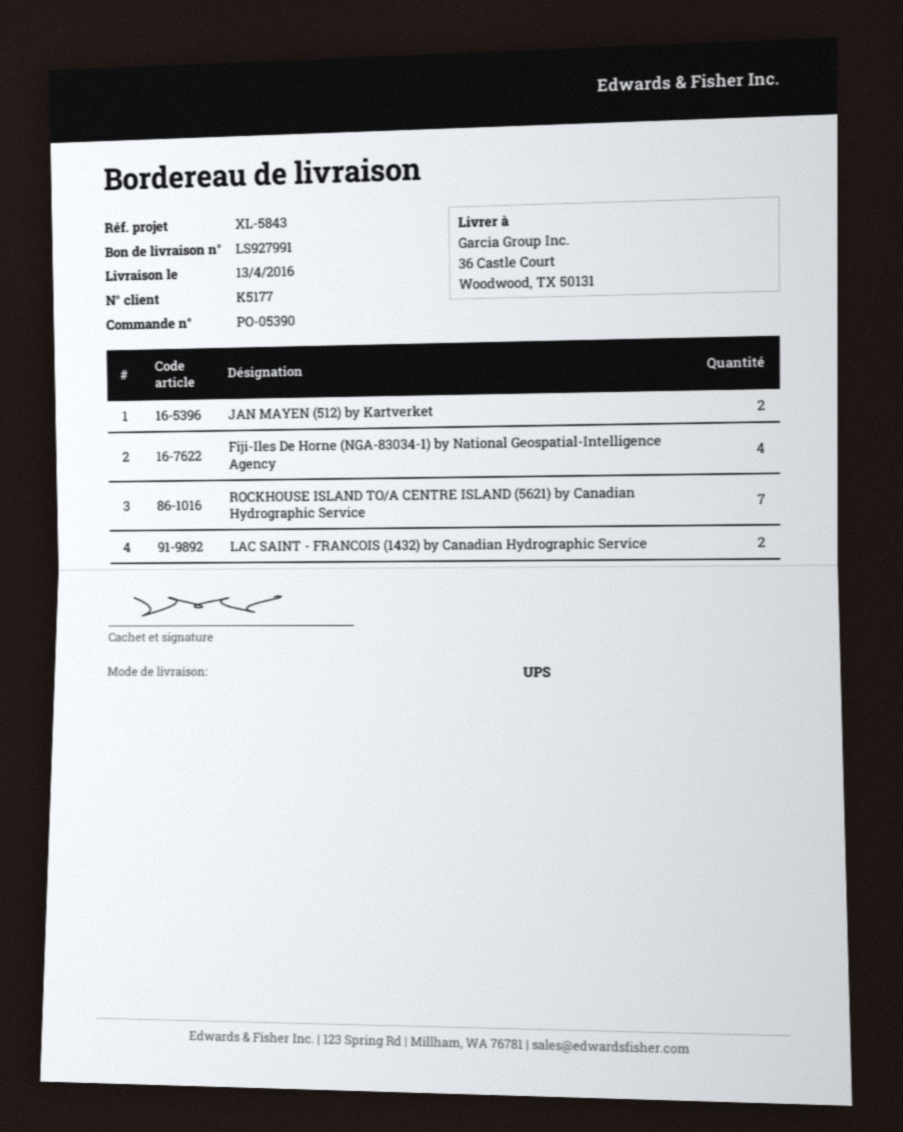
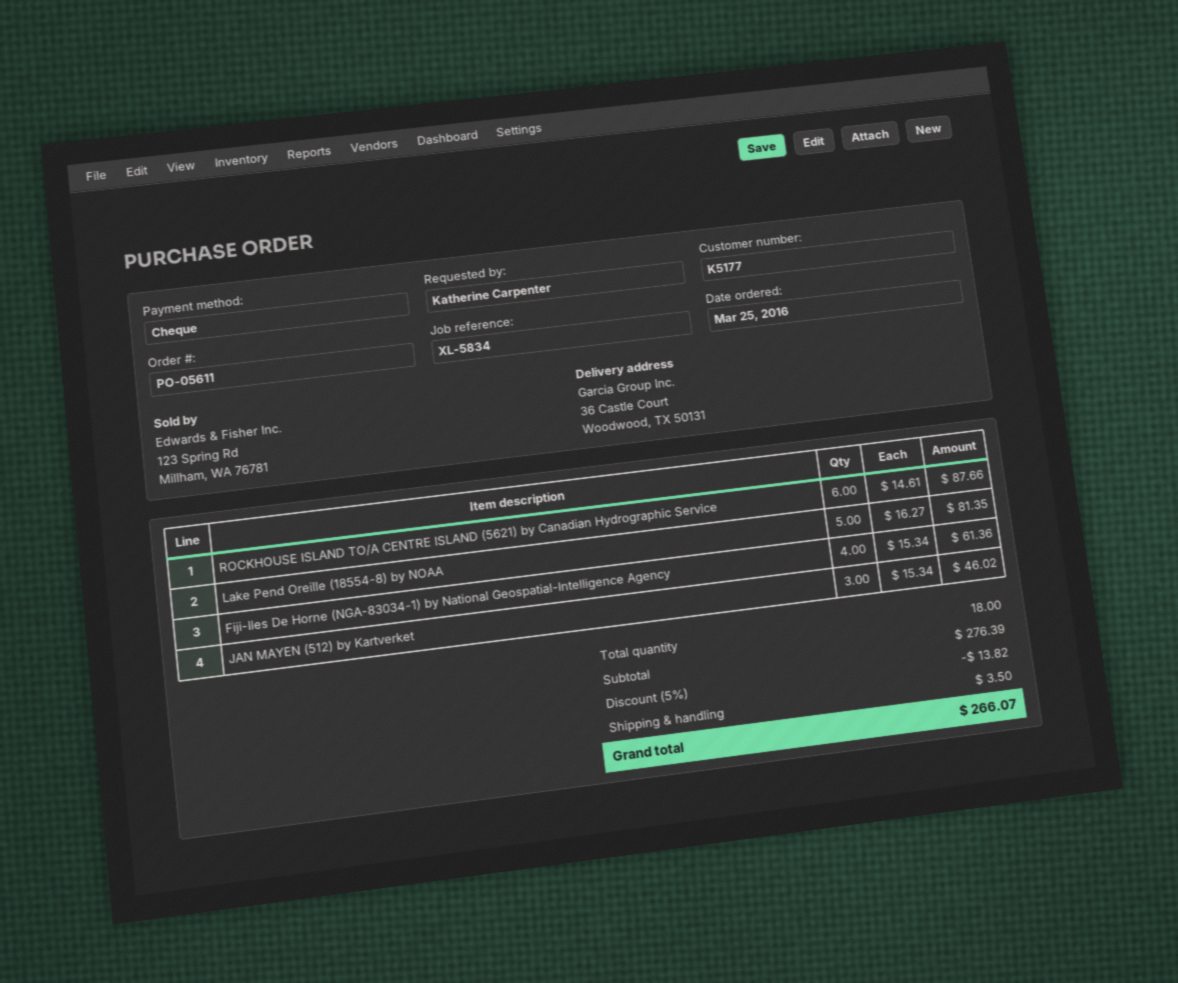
order number: PO-05390 -> PO-05611
reference: XL-5843 -> XL-5834
JAN MAYEN (512) by Kartverket: 2 -> 3
ROCKHOUSE ISLAND TO/A CENTRE ISLAND (5621) by Canadian Hydrographic Service: 7 -> 6
LAC SAINT - FRANCOIS (1432) by Canadian Hydrographic Service: 2 -> none
Lake Pend Oreille (18554-8) by NOAA: none -> 5

